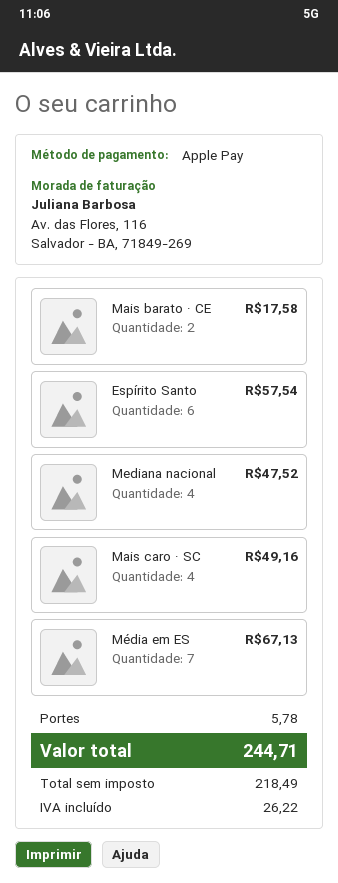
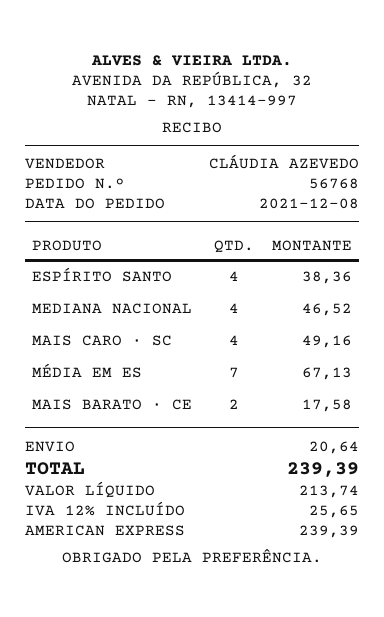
payment method: Apple Pay -> American Express
Espírito Santo: 6 for 57.54 -> 4 for 38.36
Mediana nacional: 4 for 47.52 -> 4 for 46.52
shipping: 5.78 -> 20.64
net: 218.49 -> 213.74
tax: 26.22 -> 25.65
total: 244.71 -> 239.39

